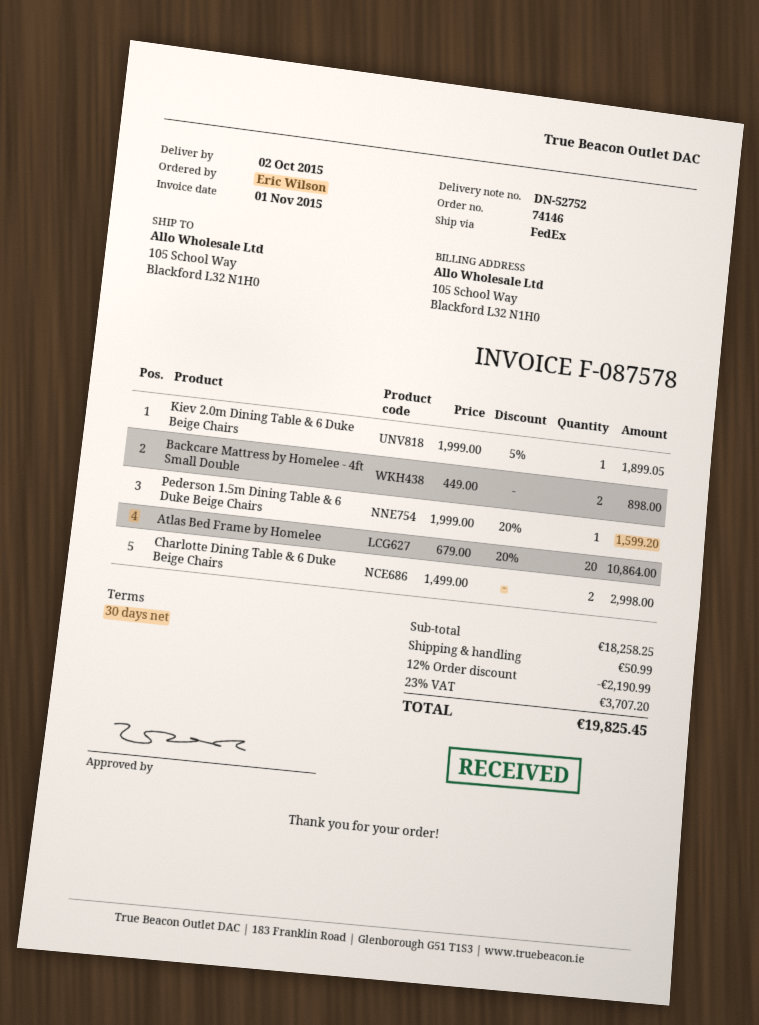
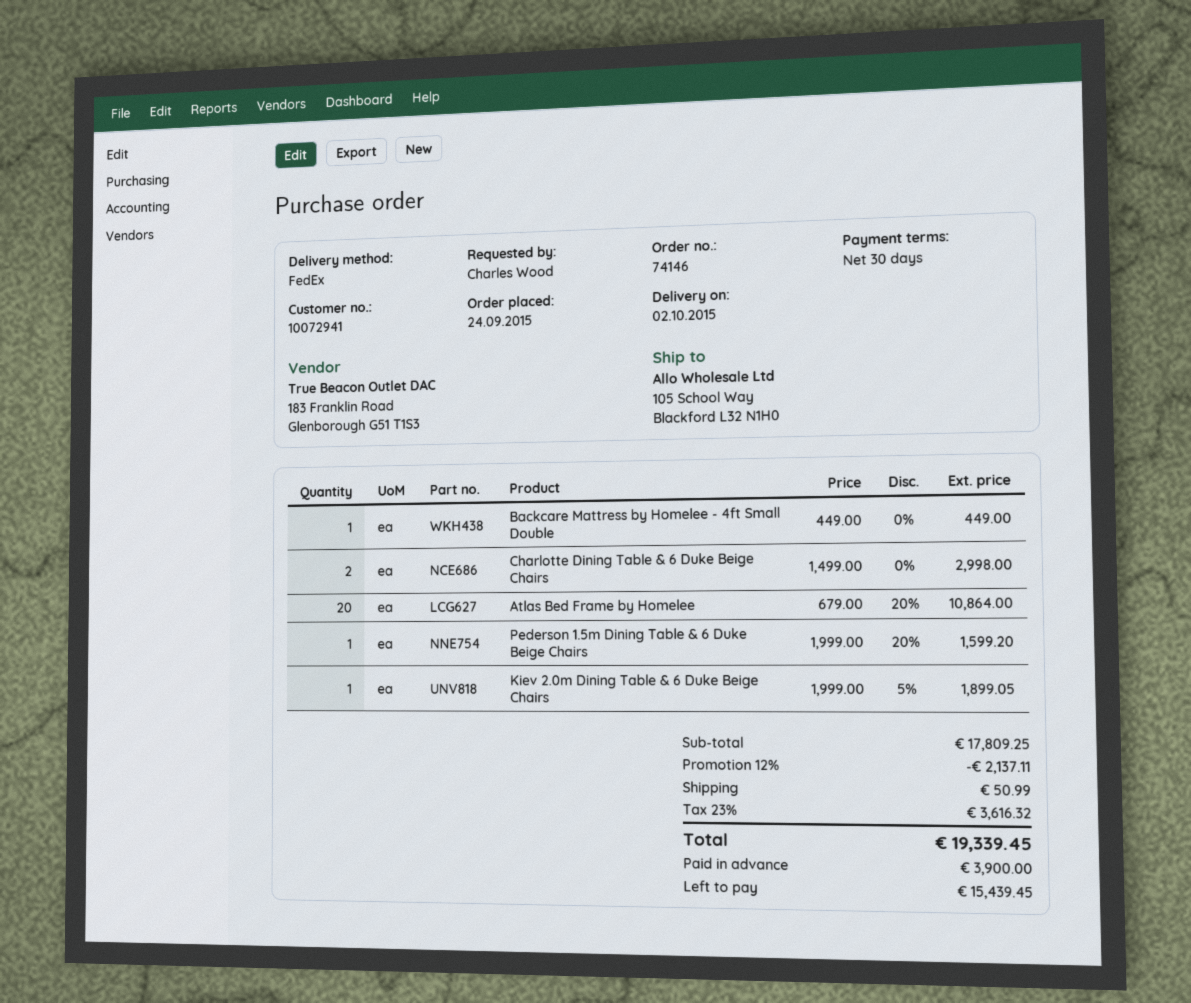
ordered by: Eric Wilson -> Charles Wood
Backcare Mattress by Homelee - 4ft Small Double: 2 x 449.00 = 898.00 -> 1 x 449.00 = 449.00
subtotal: 18258.25 -> 17809.25
discount: 12% = 2190.99 -> 12% = 2137.11
tax: 23% = 3707.20 -> 23% = 3616.32
total: 19825.45 -> 19339.45

